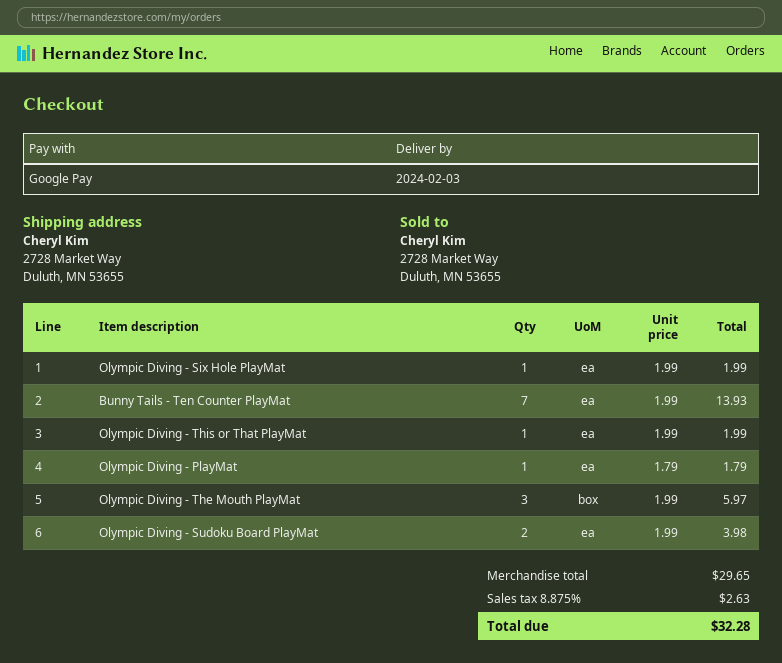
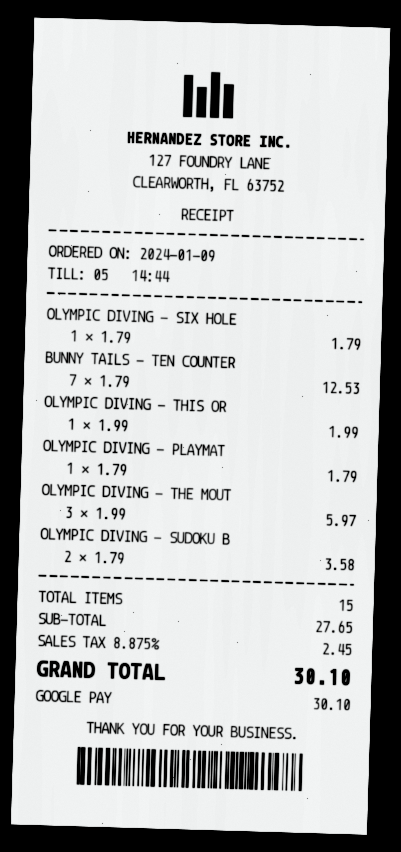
Olympic Diving - Six Hole PlayMat: 1 x 1.99 = 1.99 -> 1 x 1.79 = 1.79
Bunny Tails - Ten Counter PlayMat: 7 x 1.99 = 13.93 -> 7 x 1.79 = 12.53
Olympic Diving - Sudoku Board PlayMat: 2 x 1.99 = 3.98 -> 2 x 1.79 = 3.58
subtotal: 29.65 -> 27.65
tax: 8.875% = 2.63 -> 8.875% = 2.45
total: 32.28 -> 30.10

